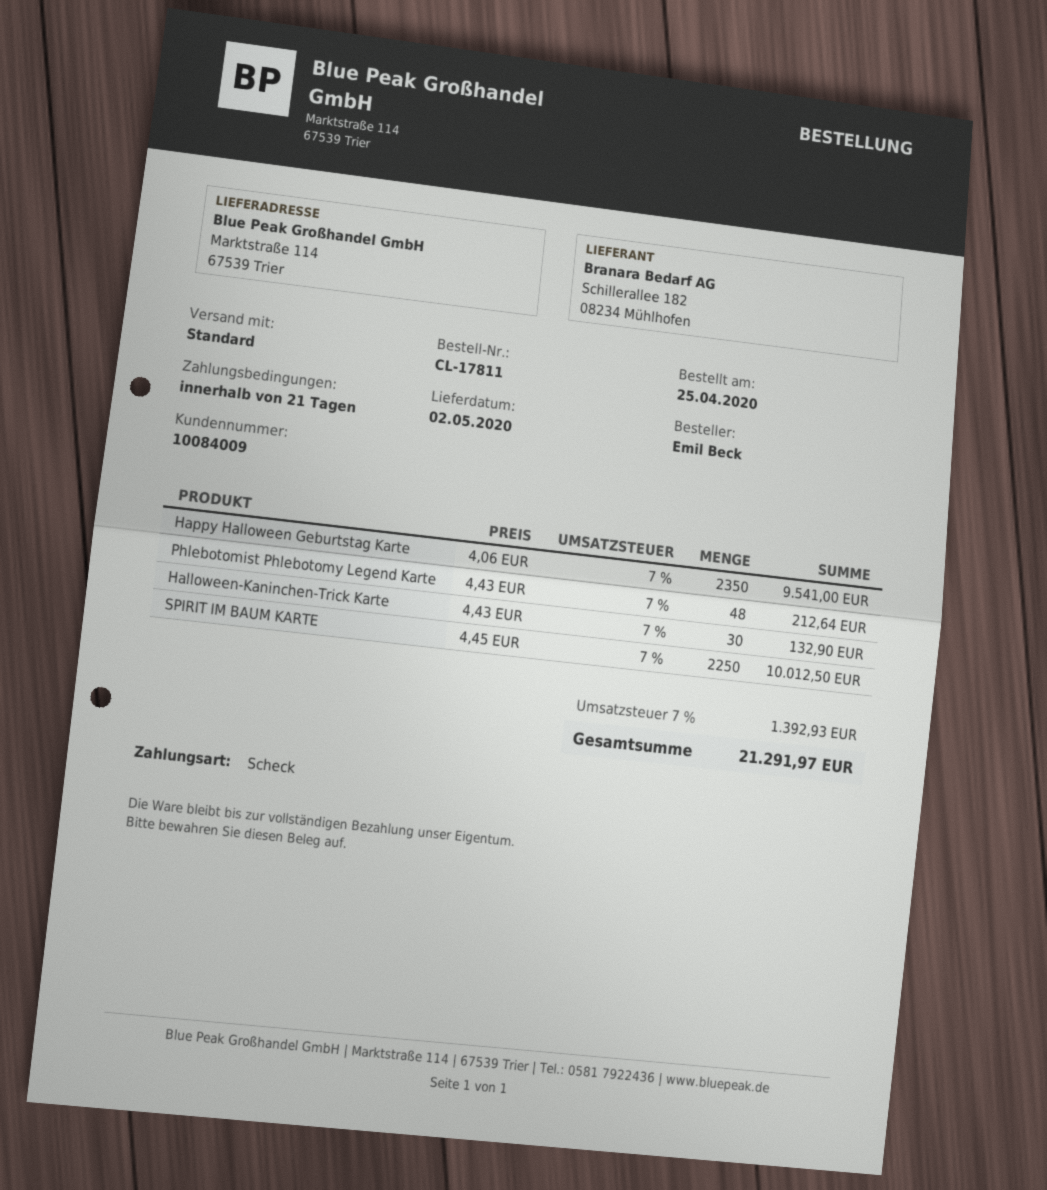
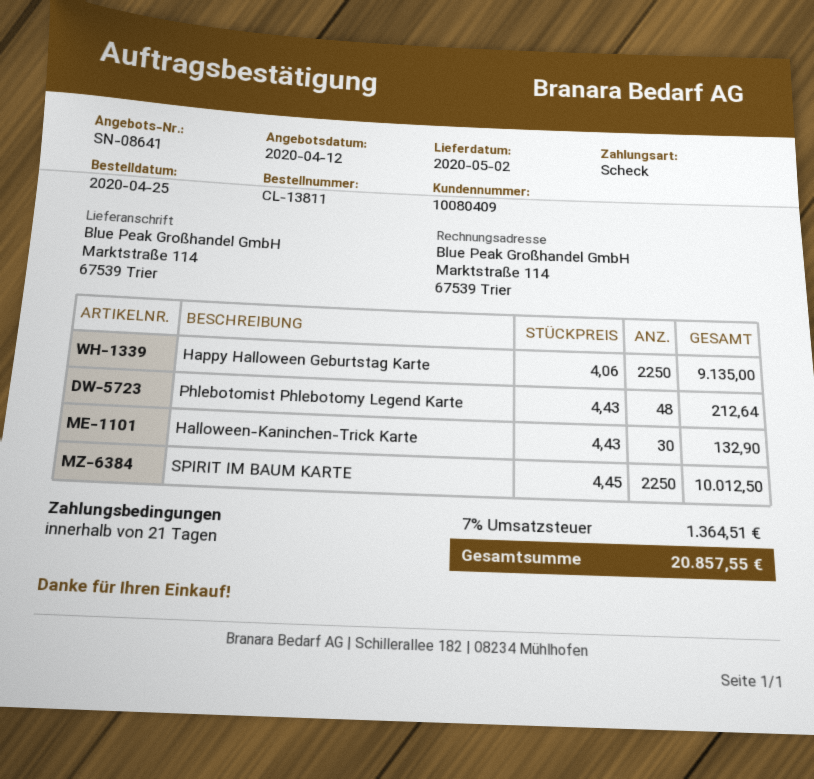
order number: CL-17811 -> CL-13811
customer number: 10084009 -> 10080409
Happy Halloween Geburtstag Karte: 2350 x 4.06 = 9541.00 -> 2250 x 4.06 = 9135.00
tax: 7% = 1392.93 -> 7% = 1364.51
total: 21291.97 -> 20857.55

